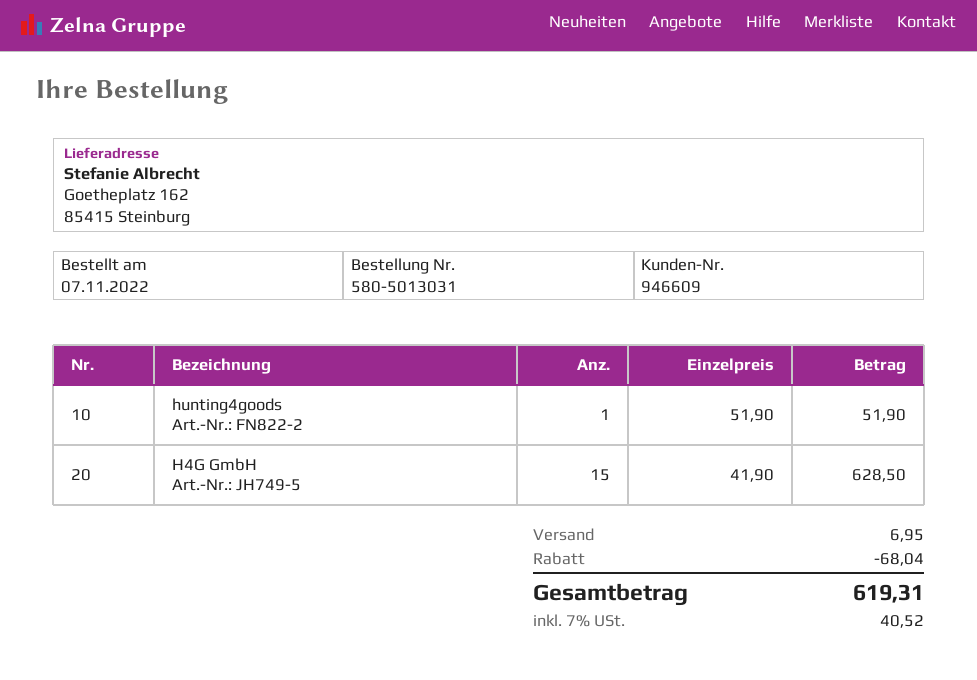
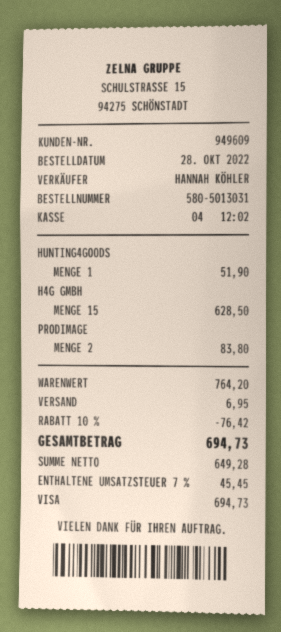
order date: 2022-11-07 -> 2022-10-28
customer number: 946609 -> 949609
PRODIMAGE: none -> 2 for 83.80
discount: 68.04 -> 76.42
tax: 7% = 40.52 -> 7% = 45.45
total: 619.31 -> 694.73

